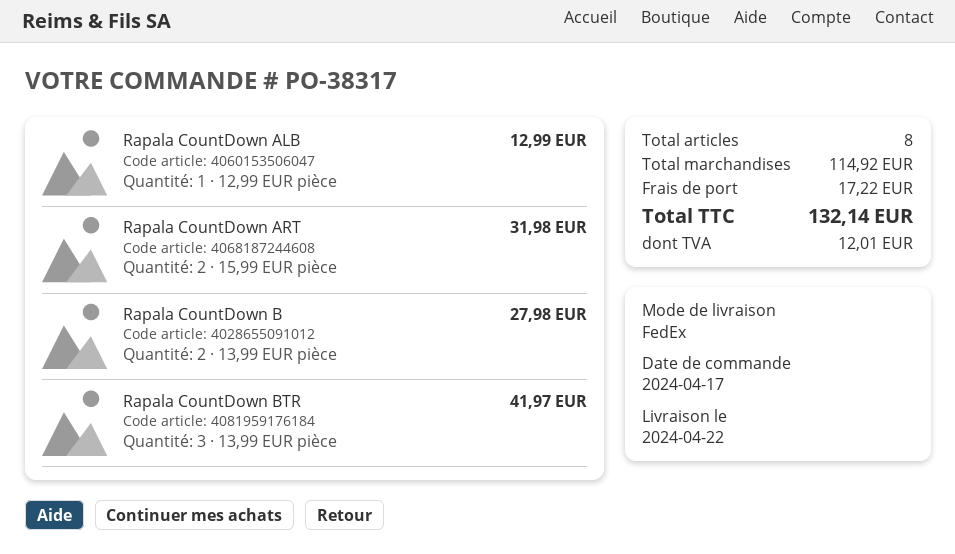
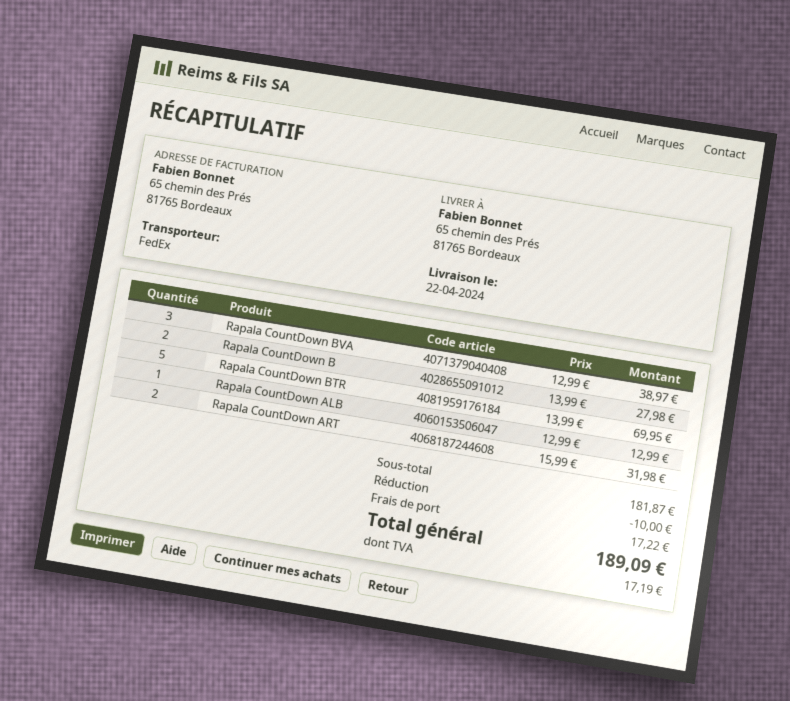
Rapala CountDown BTR: 3 x 13.99 = 41.97 -> 5 x 13.99 = 69.95
Rapala CountDown BVA: none -> 3 x 12.99 = 38.97
subtotal: 114.92 -> 181.87
discount: none -> 10.00
tax: 12.01 -> 17.19
total: 132.14 -> 189.09

